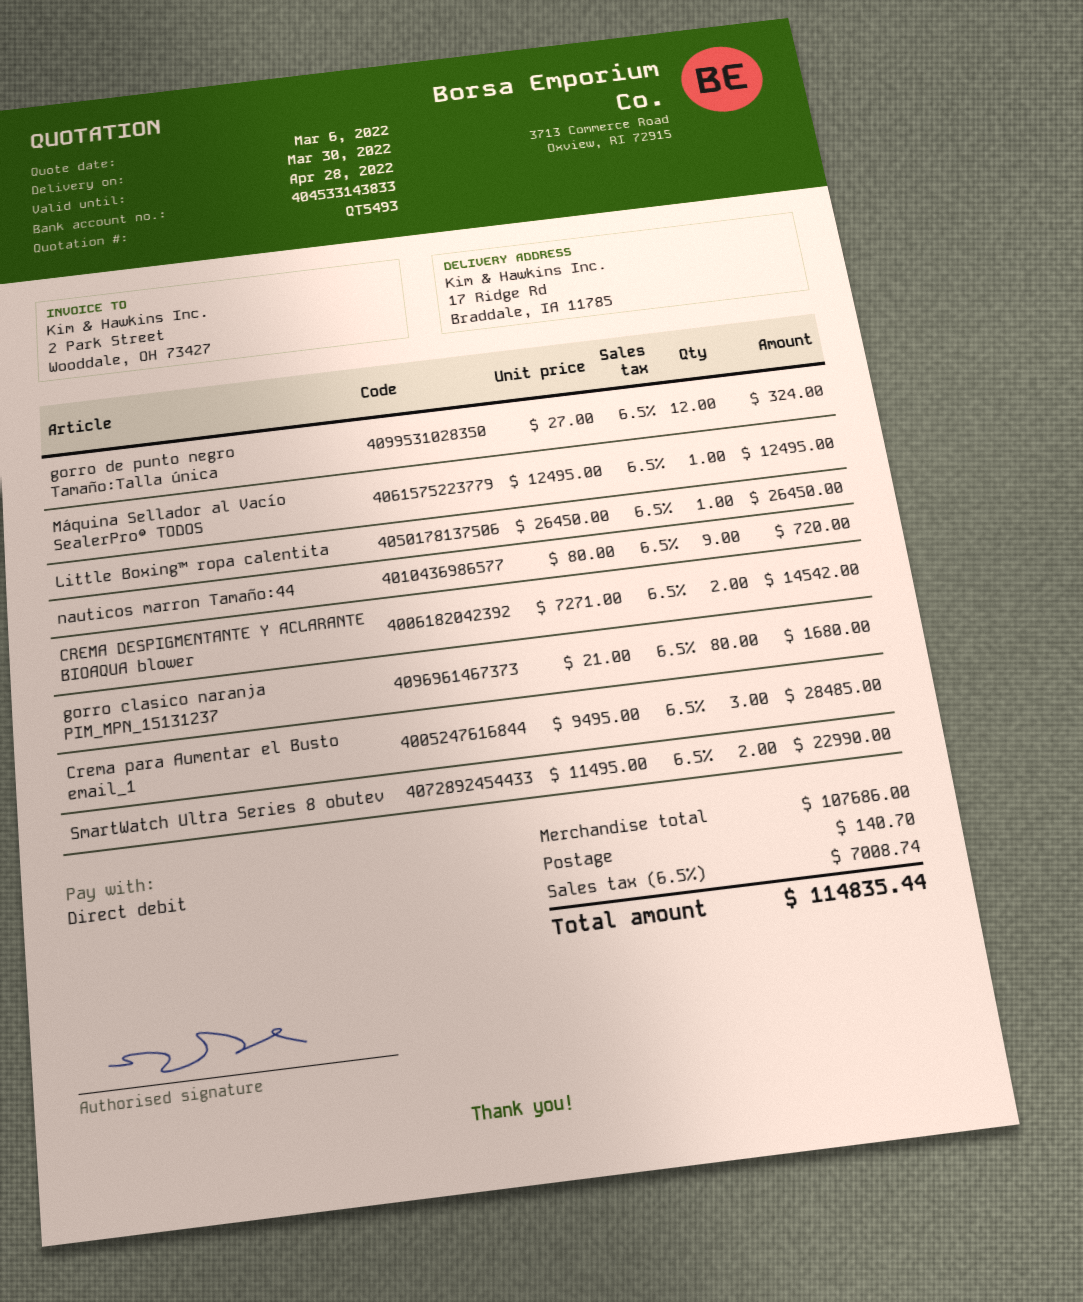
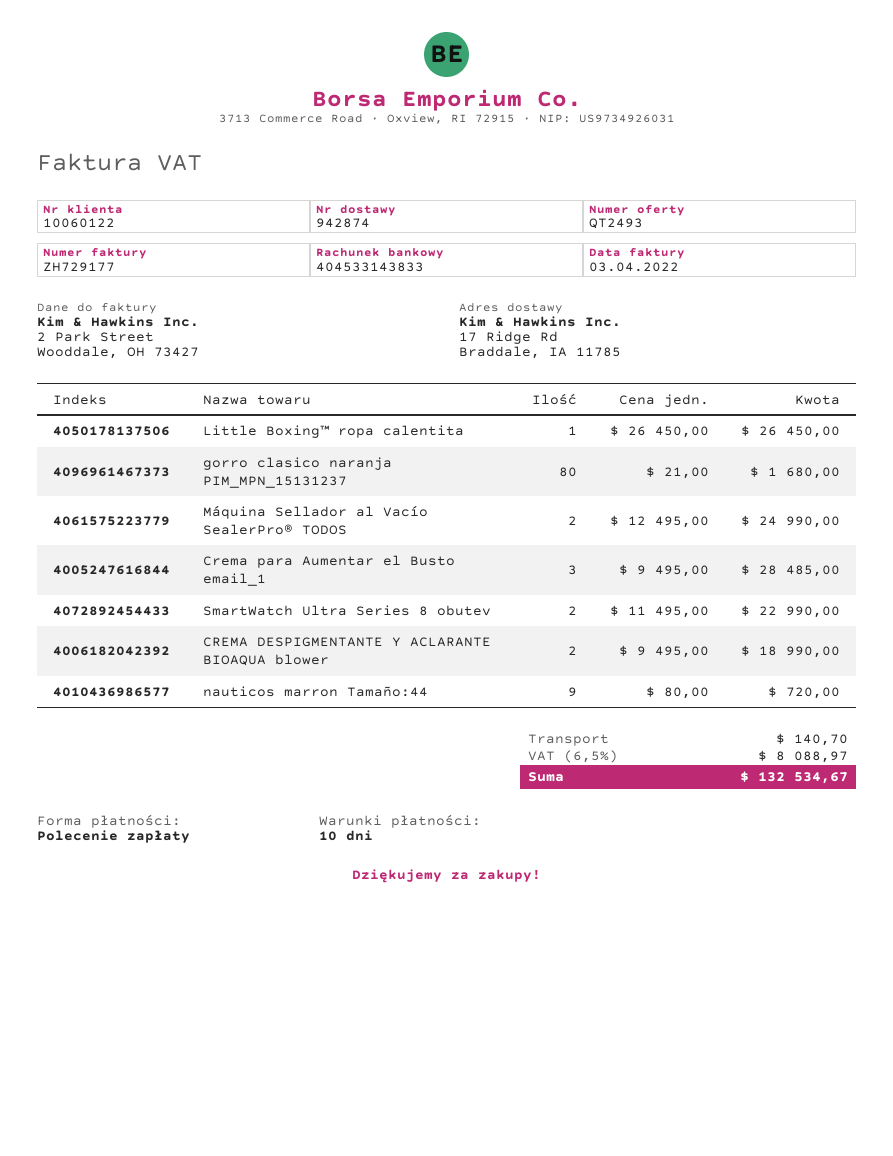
quote number: QT5493 -> QT2493
gorro de punto negro Tamaño:Talla única: 12 x 27.00 = 324.00 -> none
Máquina Sellador al Vacío SealerPro® TODOS: 1 x 12495.00 = 12495.00 -> 2 x 12495.00 = 24990.00
CREMA DESPIGMENTANTE Y ACLARANTE BIOAQUA blower: 2 x 7271.00 = 14542.00 -> 2 x 9495.00 = 18990.00
tax: 6.5% = 7008.74 -> 6.5% = 8088.97
total: 114835.44 -> 132534.67

